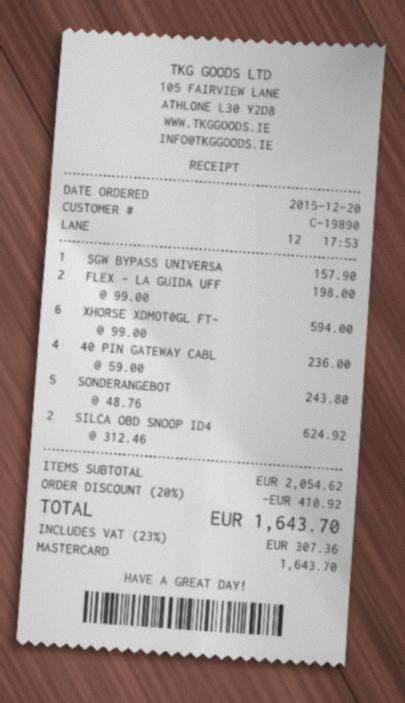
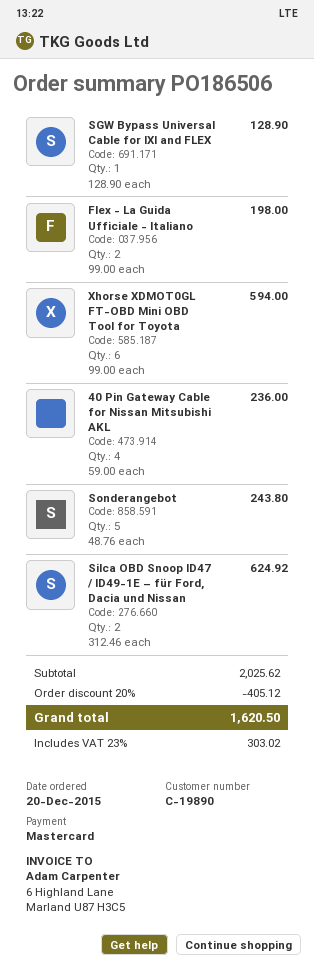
SGW BYPASS UNIVERSA: 1 x 157.90 = 157.90 -> 1 x 128.90 = 128.90
subtotal: 2054.62 -> 2025.62
discount: 20% = 410.92 -> 20% = 405.12
tax: 23% = 307.36 -> 23% = 303.02
total: 1643.70 -> 1620.50

